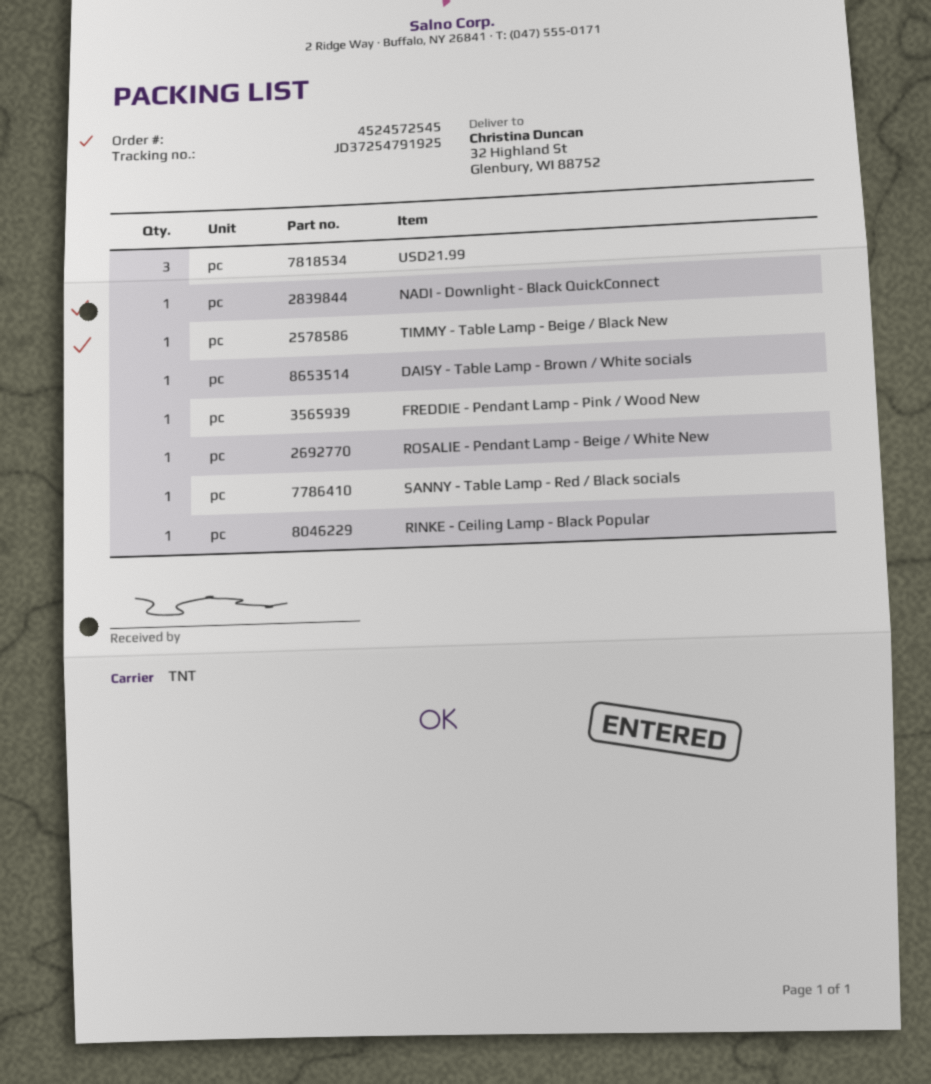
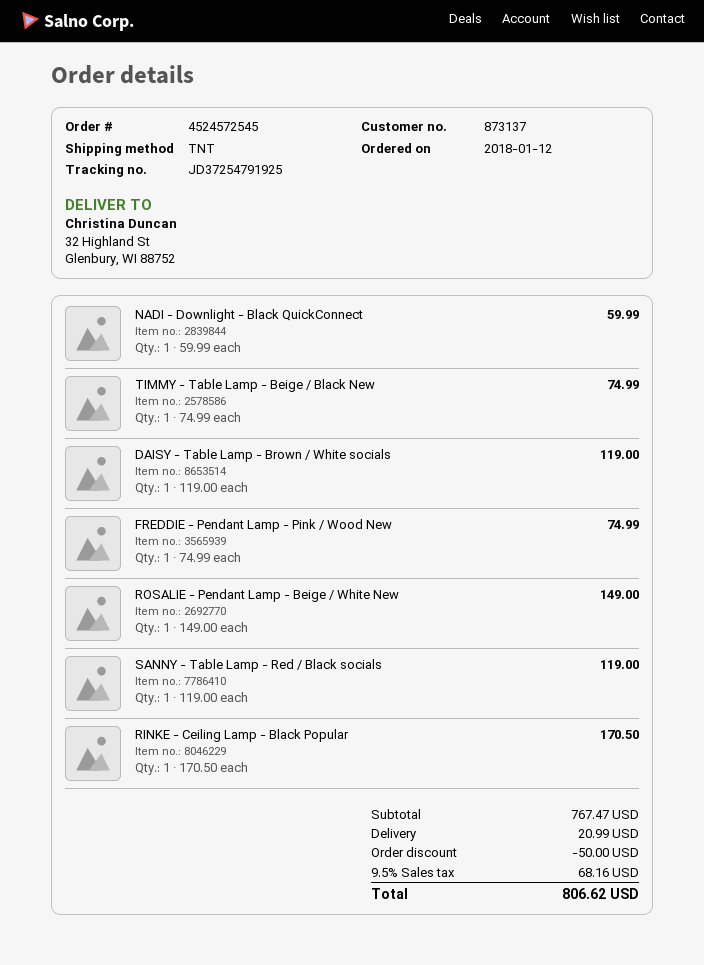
USD21.99: 3 -> none

